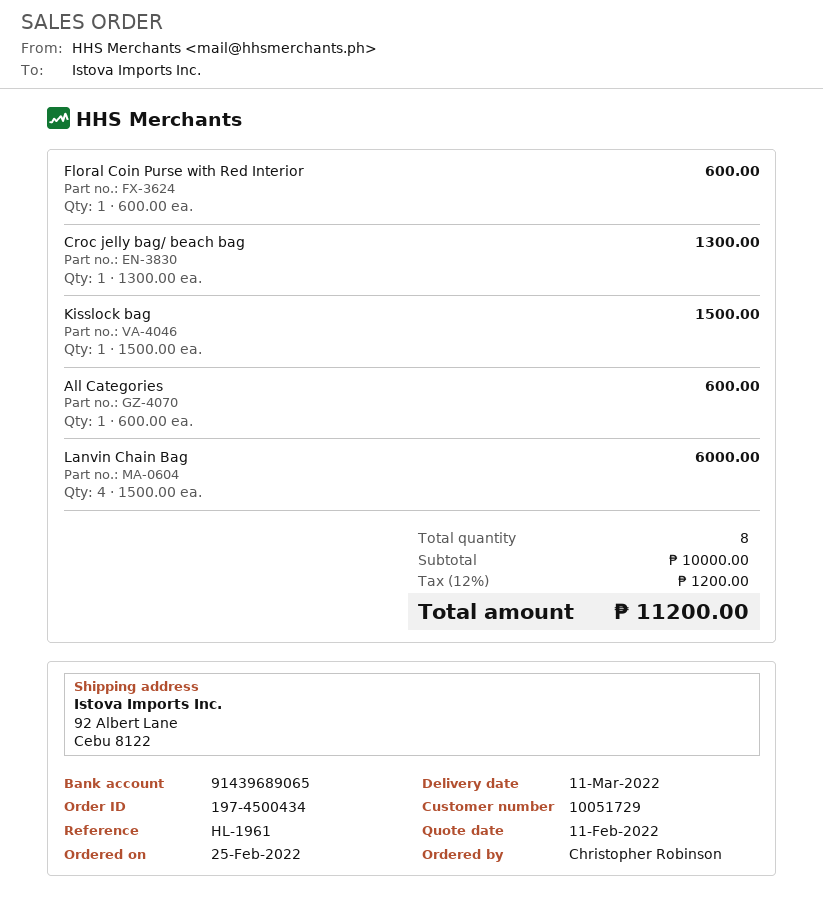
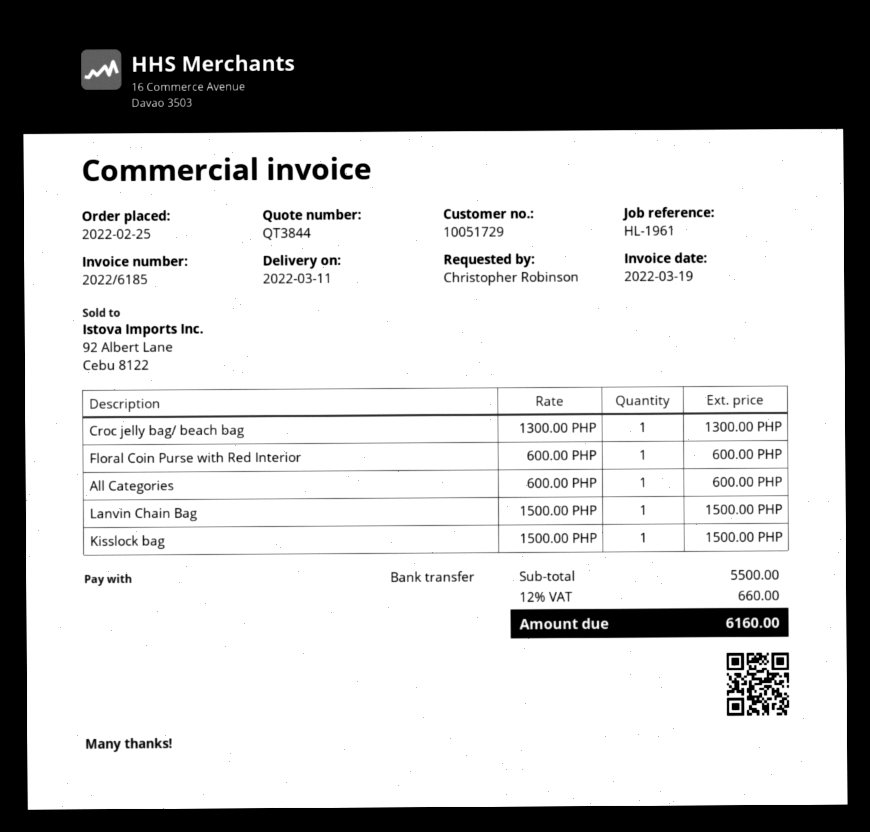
Lanvin Chain Bag: 4 x 1500.00 = 6000.00 -> 1 x 1500.00 = 1500.00
subtotal: 10000.00 -> 5500.00
tax: 12% = 1200.00 -> 12% = 660.00
total: 11200.00 -> 6160.00

